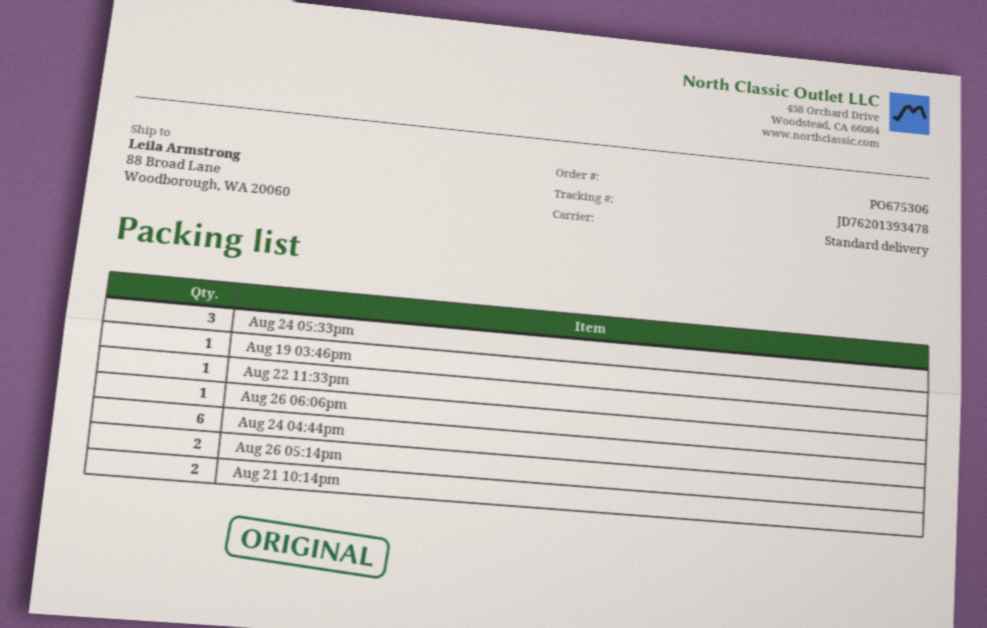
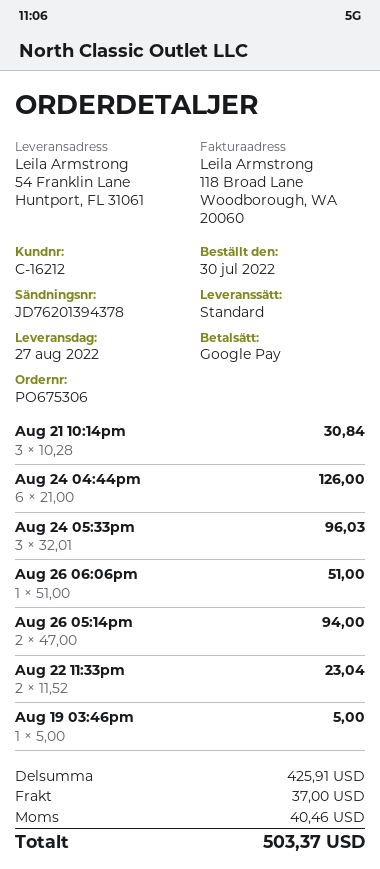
tracking number: JD76201393478 -> JD76201394378
ship to: 88 Broad Lane, Woodborough, WA 20060 -> 54 Franklin Lane, Huntport, FL 31061
Aug 22 11:33pm: 1 -> 2
Aug 21 10:14pm: 2 -> 3

